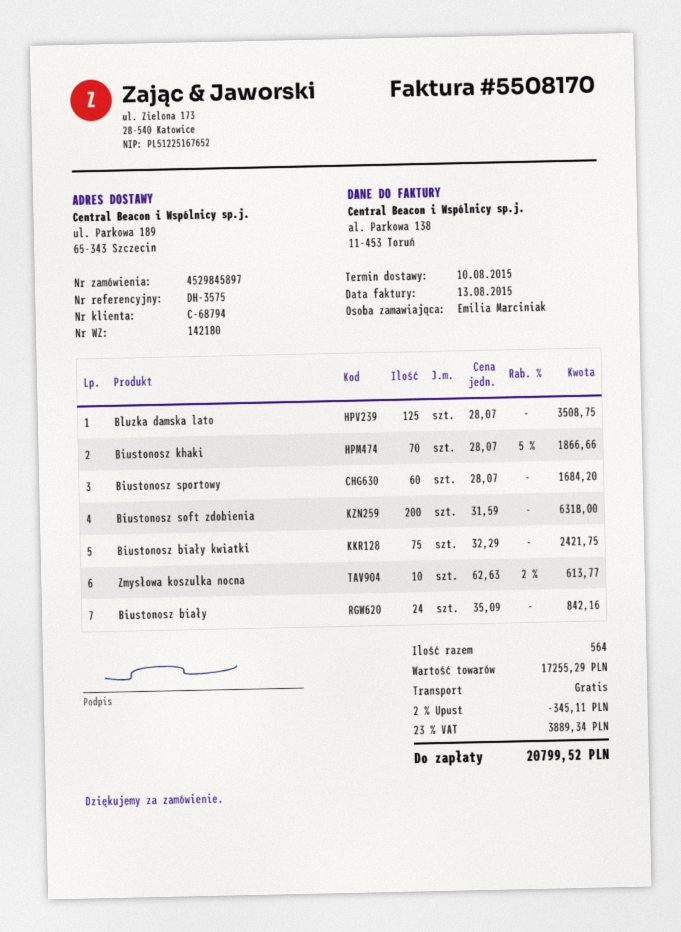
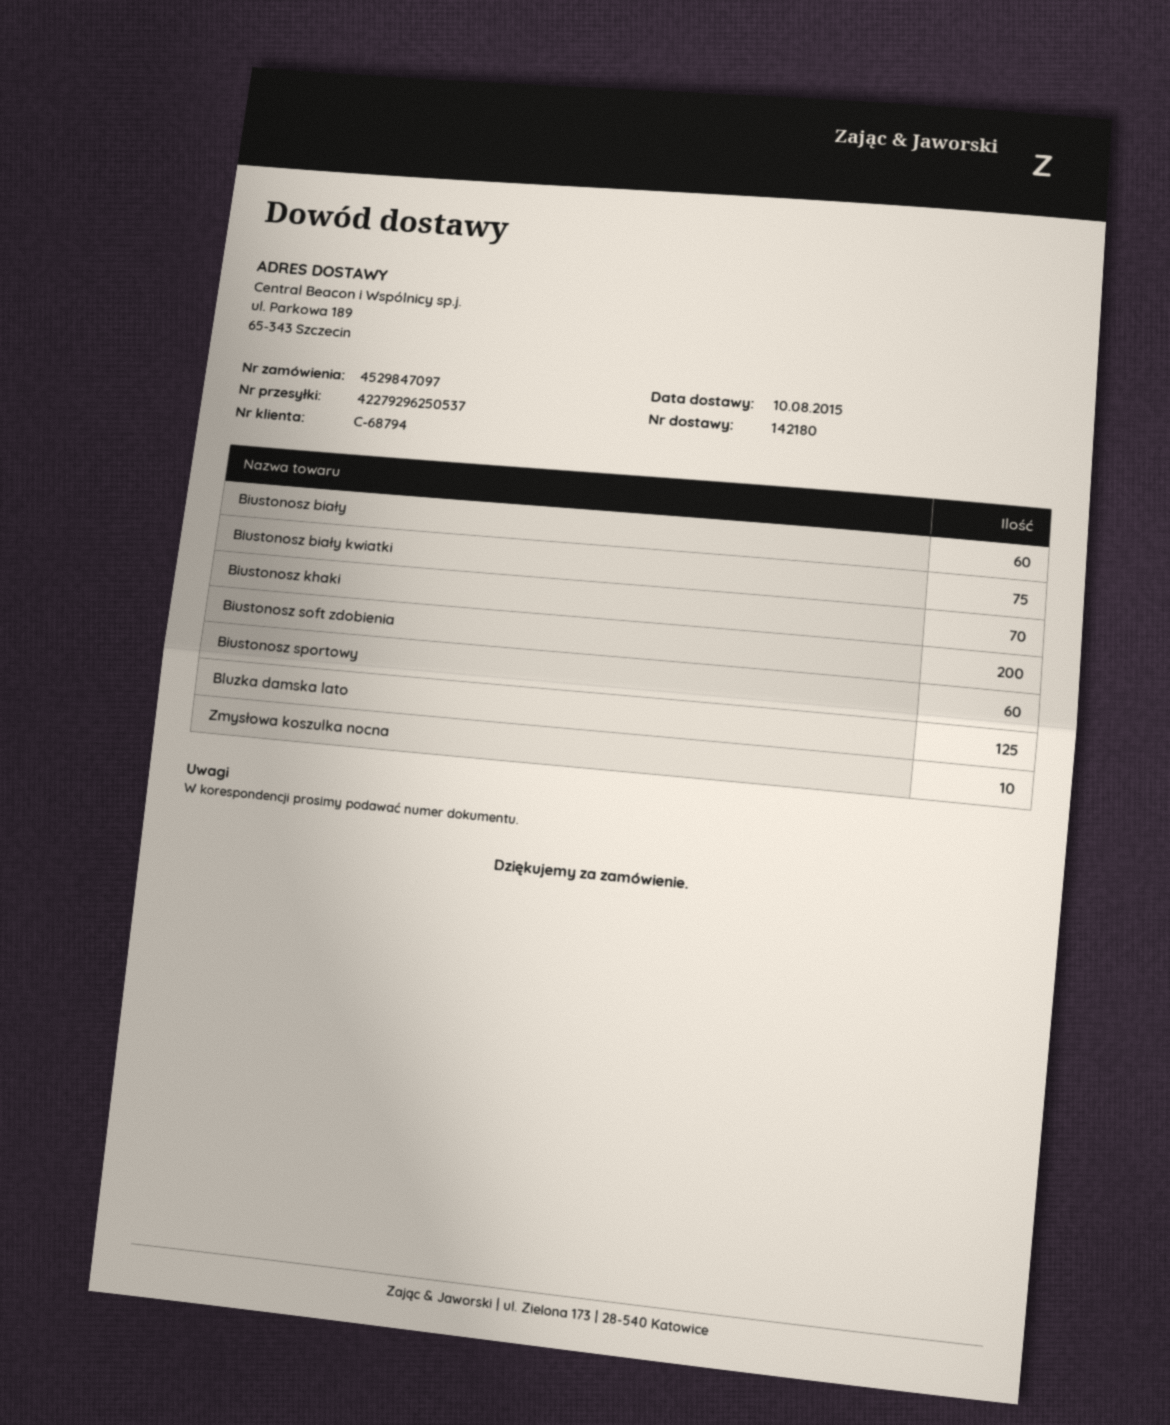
order number: 4529845897 -> 4529847097
Biustonosz biały: 24 -> 60

